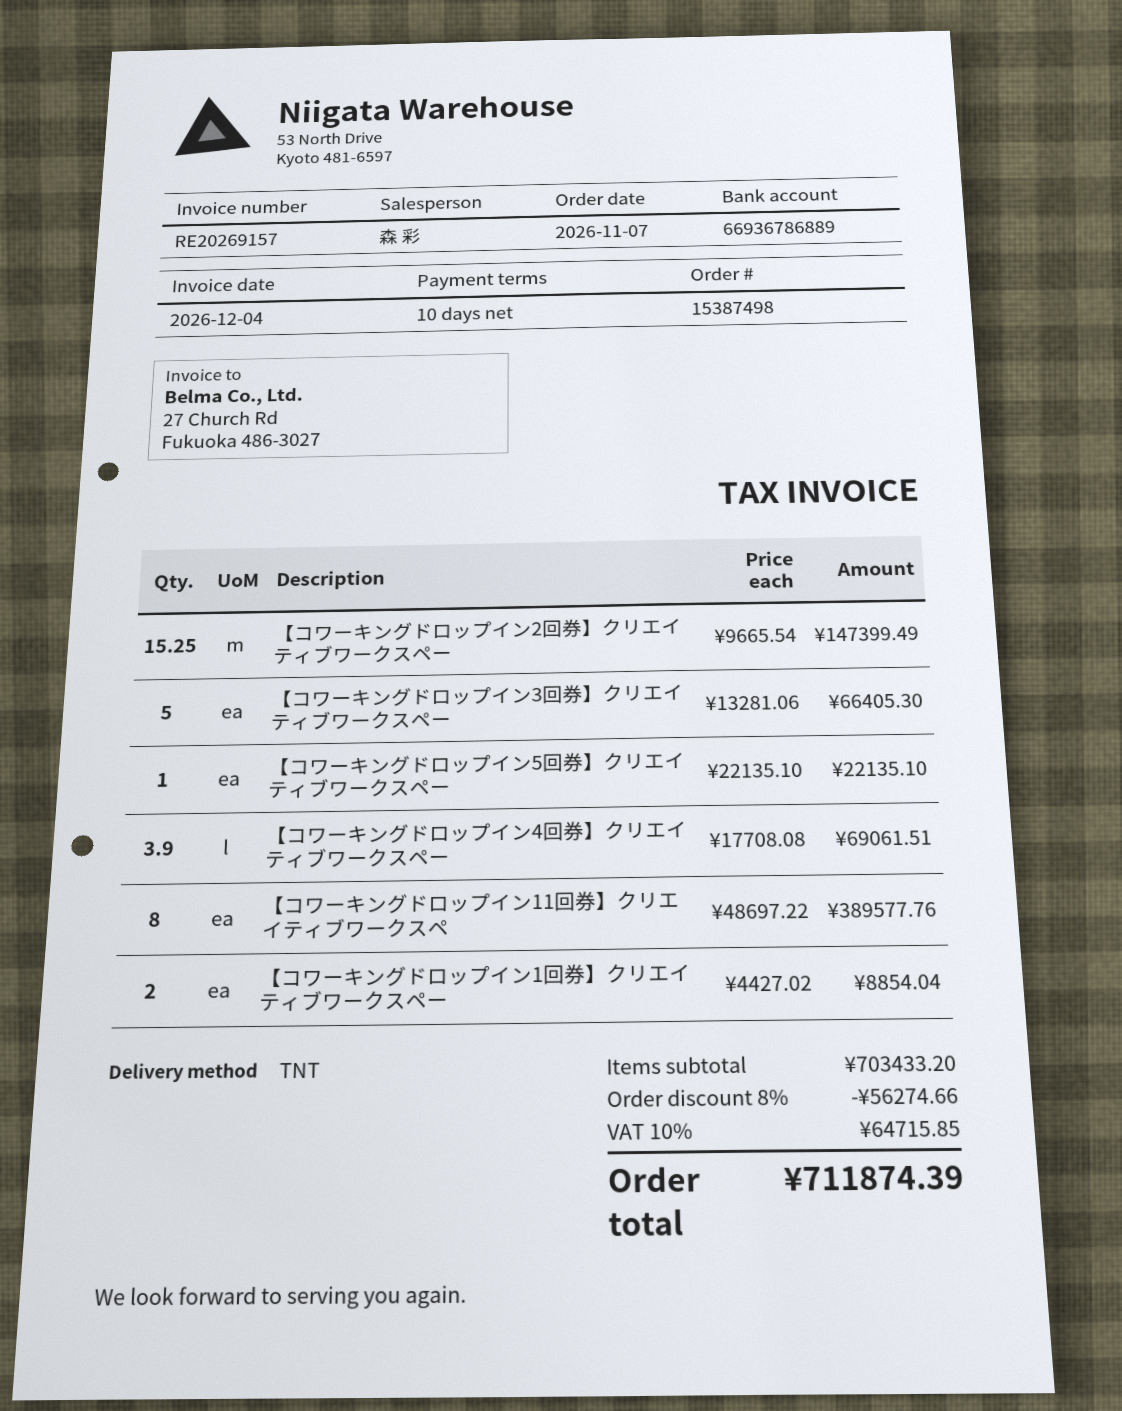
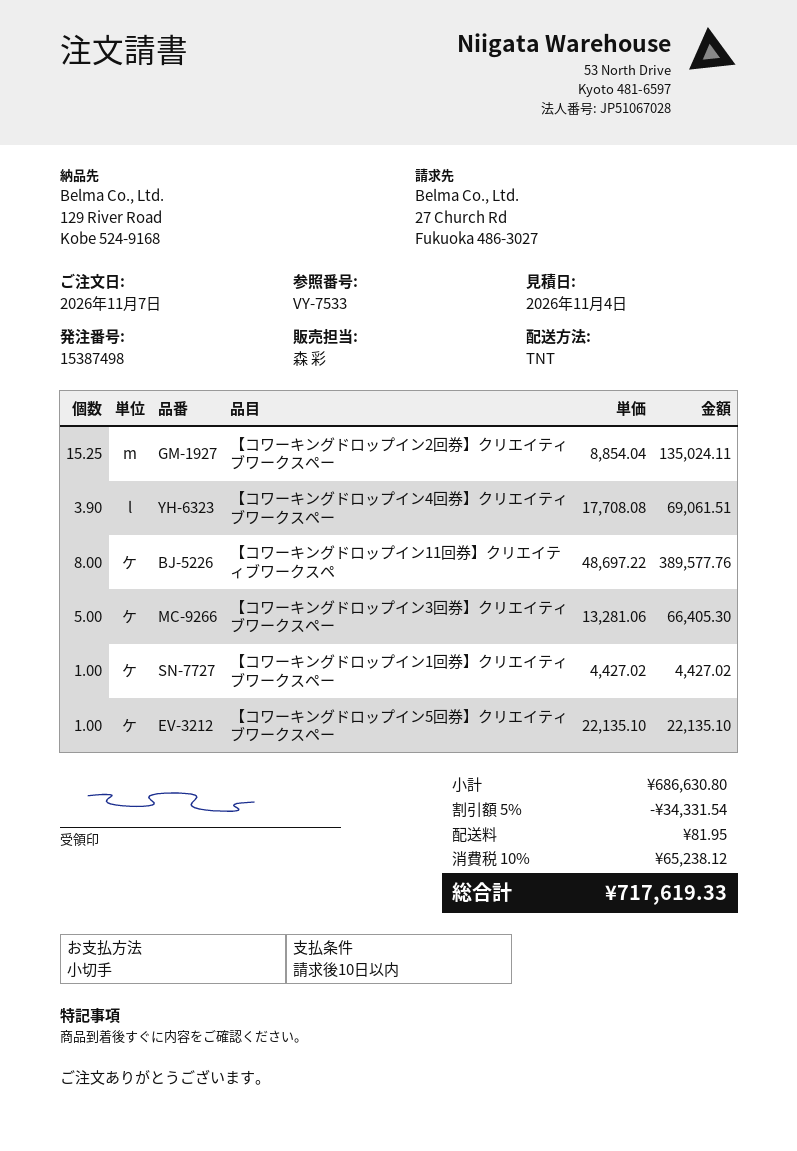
【コワーキングドロップイン2回券】クリエイティブワークスペー: 15.25 x 9665.54 = 147399.49 -> 15.25 x 8854.04 = 135024.11
【コワーキングドロップイン1回券】クリエイティブワークスペー: 2 x 4427.02 = 8854.04 -> 1 x 4427.02 = 4427.02
subtotal: 703433.20 -> 686630.80
discount: 8% = 56274.66 -> 5% = 34331.54
shipping: none -> 81.95
tax: 10% = 64715.85 -> 10% = 65238.12
total: 711874.39 -> 717619.33

